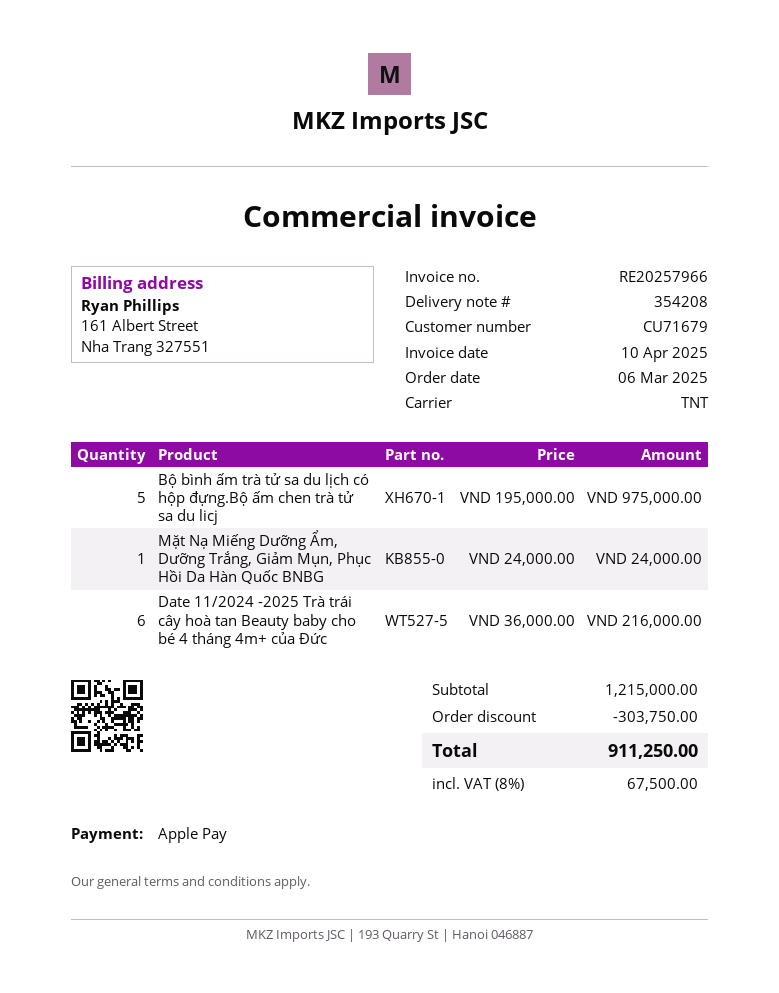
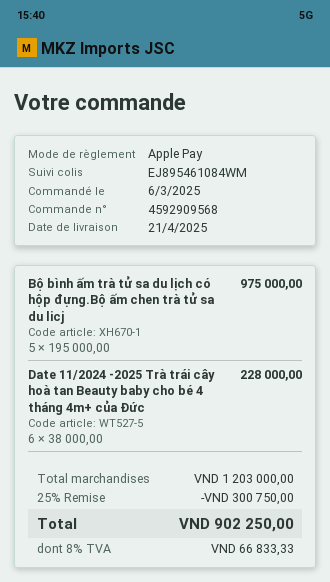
Mặt Nạ Miếng Dưỡng Ẩm, Dưỡng Trắng, Giảm Mụn, Phục Hồi Da Hàn Quốc BNBG: 1 x 24000.00 = 24000.00 -> none
Date 11/2024 -2025 Trà trái cây hoà tan Beauty baby cho bé 4 tháng 4m+ của Đức: 6 x 36000.00 = 216000.00 -> 6 x 38000.00 = 228000.00
subtotal: 1215000.00 -> 1203000.00
discount: 303750.00 -> 300750.00
tax: 8% = 67500.00 -> 8% = 66833.33
total: 911250.00 -> 902250.00

